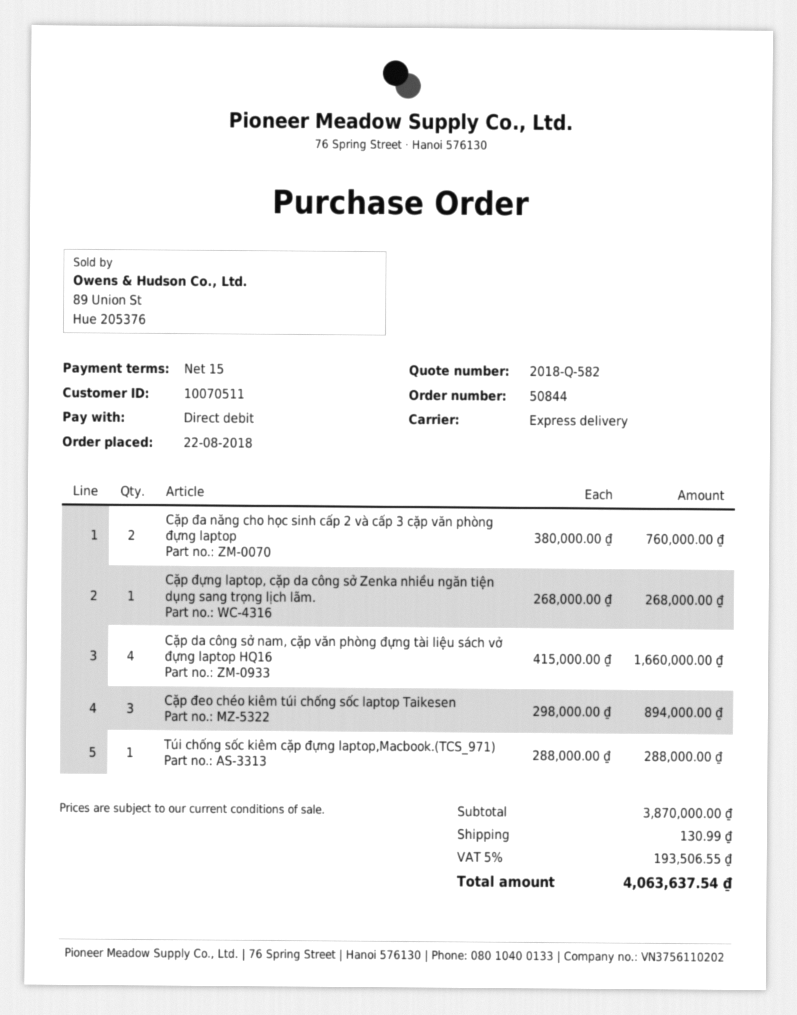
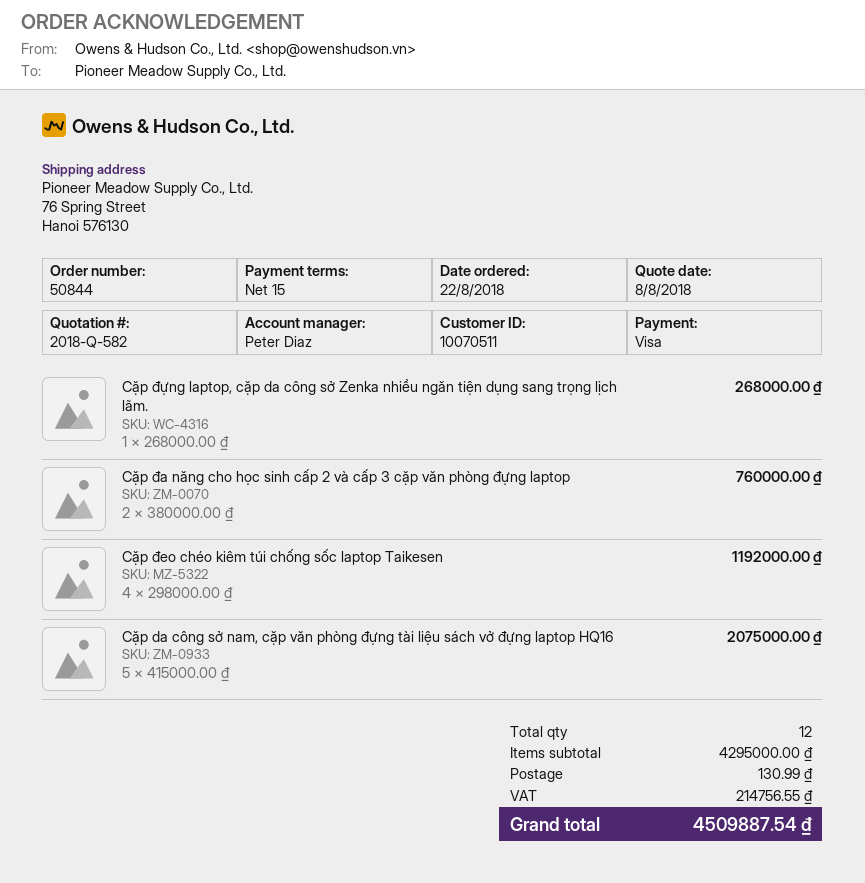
payment method: direct debit -> Visa
Cặp da công sở nam, cặp văn phòng đựng tài liệu sách vở đựng laptop HQ16: 4 x 415000.00 = 1660000.00 -> 5 x 415000.00 = 2075000.00
Cặp đeo chéo kiêm túi chống sốc laptop Taikesen: 3 x 298000.00 = 894000.00 -> 4 x 298000.00 = 1192000.00
Túi chống sốc kiêm cặp đựng laptop,Macbook.(TCS_971): 1 x 288000.00 = 288000.00 -> none
subtotal: 3870000.00 -> 4295000.00
tax: 193506.55 -> 214756.55
total: 4063637.54 -> 4509887.54

